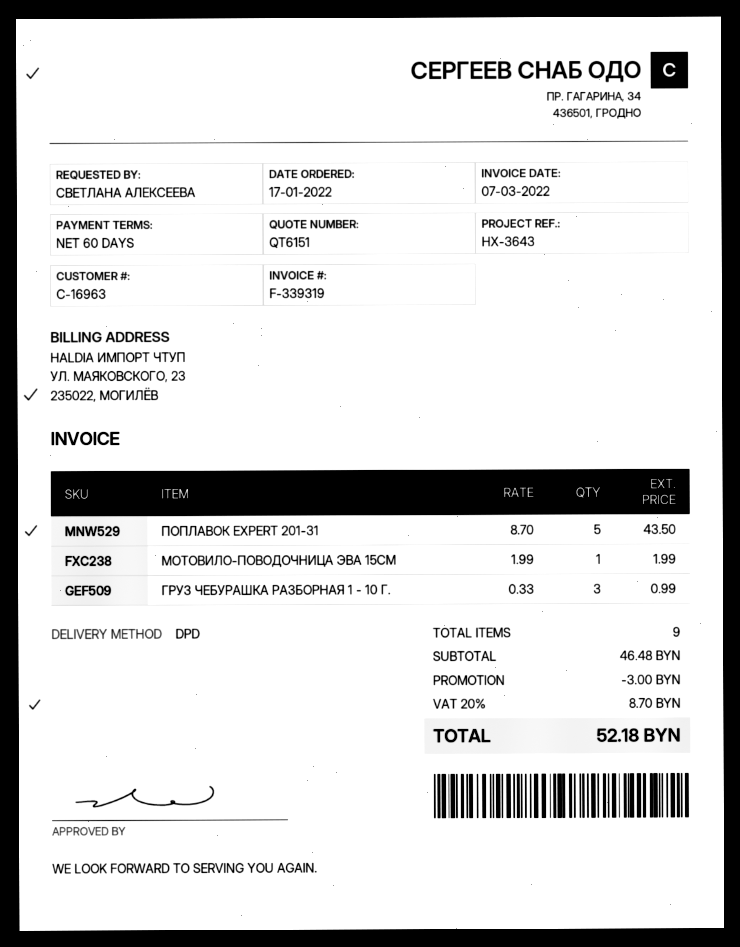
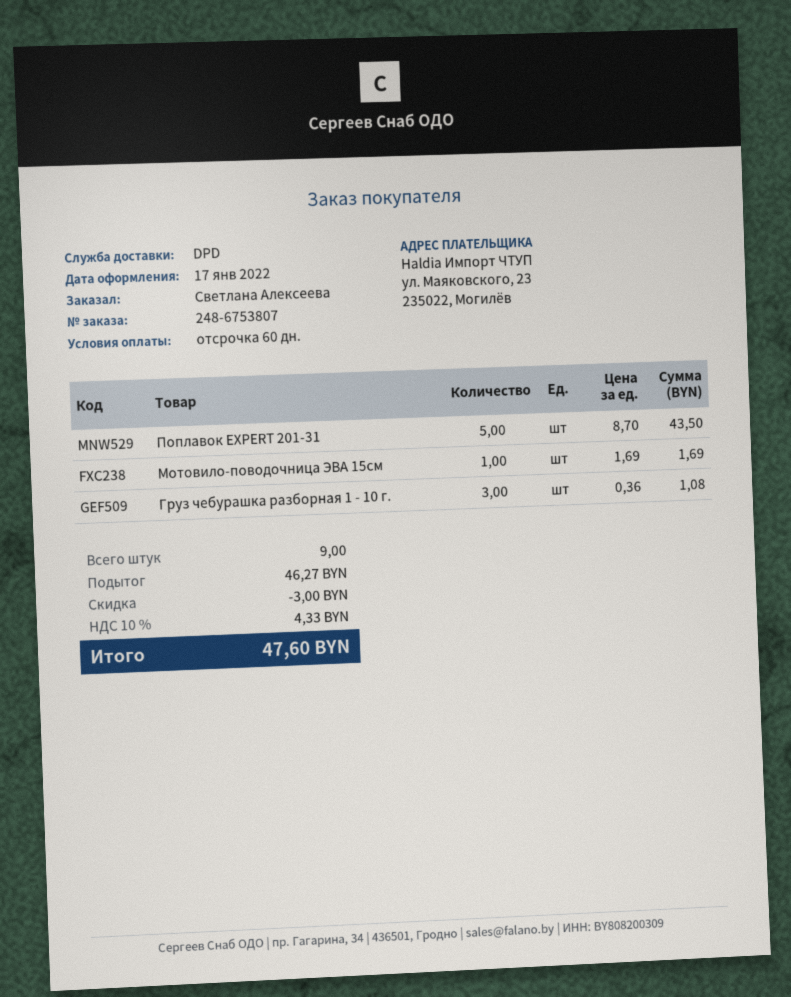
МОТОВИЛО-ПОВОДОЧНИЦА ЭВА 15СМ: 1 x 1.99 = 1.99 -> 1 x 1.69 = 1.69
ГРУЗ ЧЕБУРАШКА РАЗБОРНАЯ 1 - 10 Г.: 3 x 0.33 = 0.99 -> 3 x 0.36 = 1.08
subtotal: 46.48 -> 46.27
tax: 20% = 8.70 -> 10% = 4.33
total: 52.18 -> 47.60

